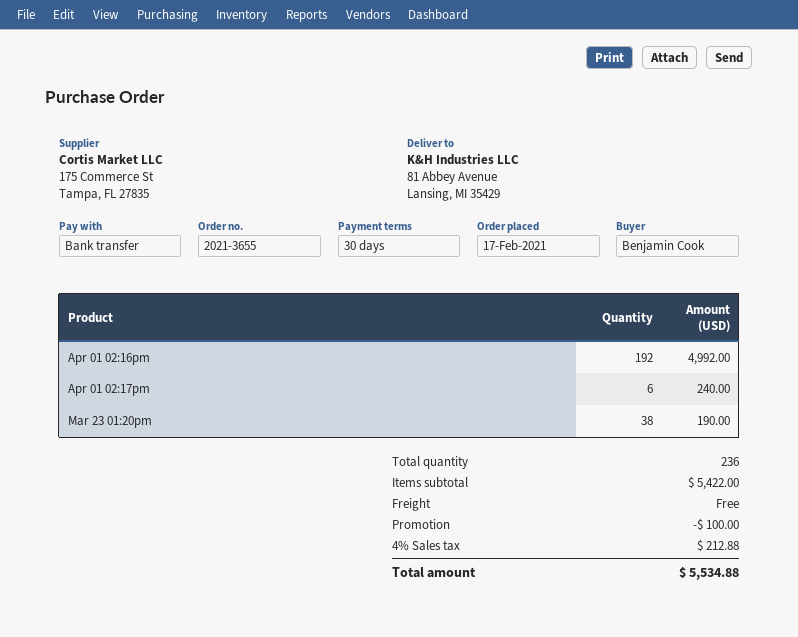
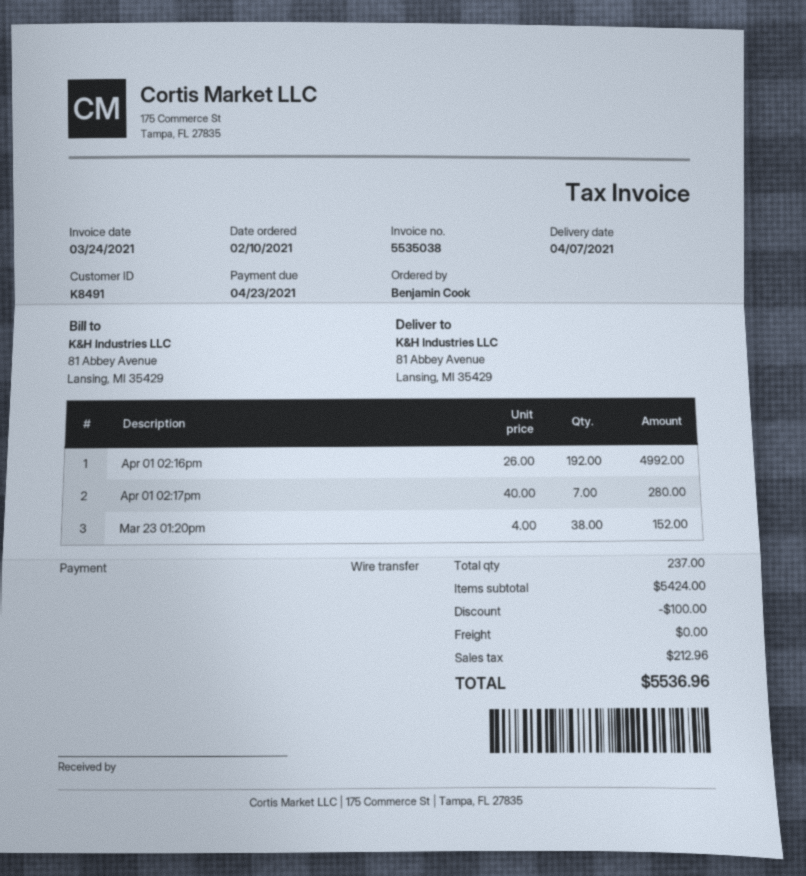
order date: 2021-02-17 -> 2021-02-10
Apr 01 02:17pm: 6 for 240.00 -> 7 for 280.00
Mar 23 01:20pm: 38 for 190.00 -> 38 for 152.00
total quantity: 236 -> 237
subtotal: 5422.00 -> 5424.00
tax: 212.88 -> 212.96
total: 5534.88 -> 5536.96

